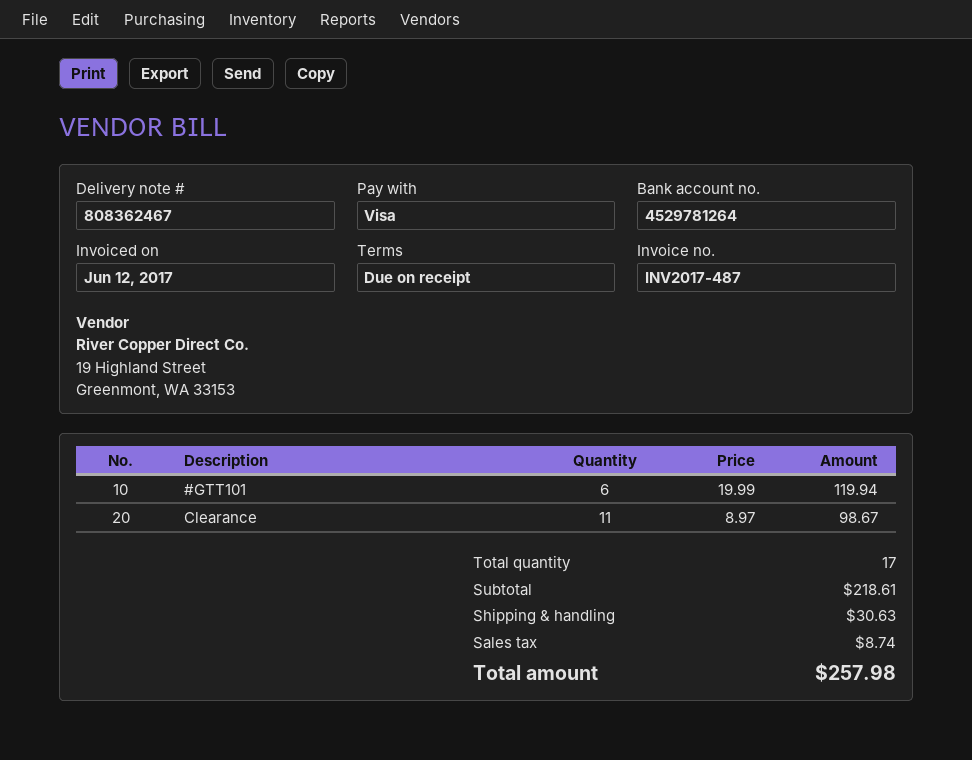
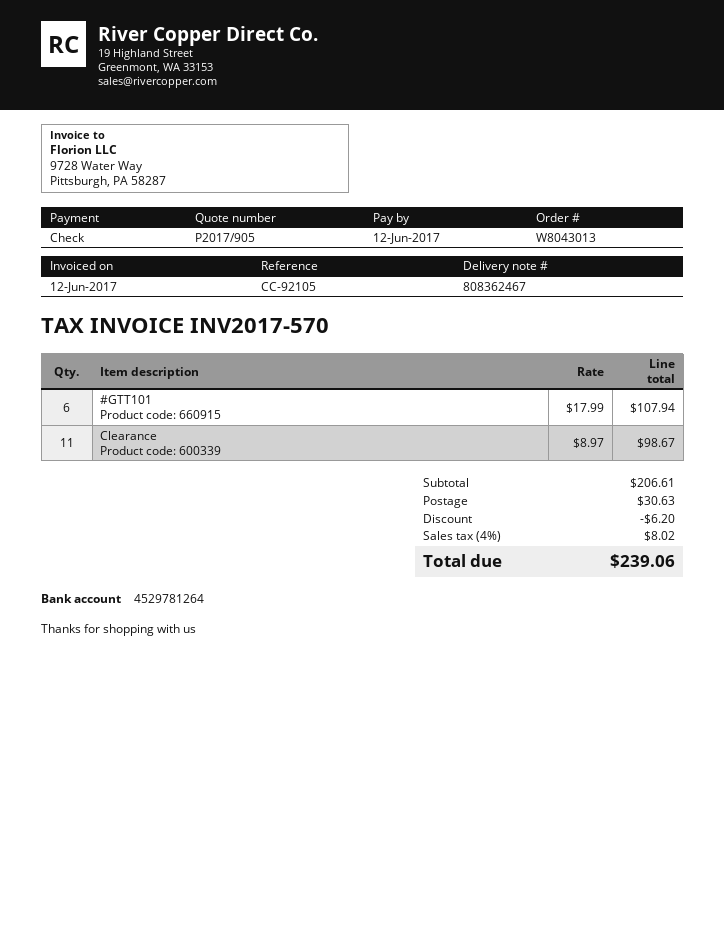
invoice number: INV2017-487 -> INV2017-570
payment method: Visa -> cheque
#GTT101: 6 x 19.99 = 119.94 -> 6 x 17.99 = 107.94
subtotal: 218.61 -> 206.61
discount: none -> 6.20
tax: 8.74 -> 8.02
total: 257.98 -> 239.06

